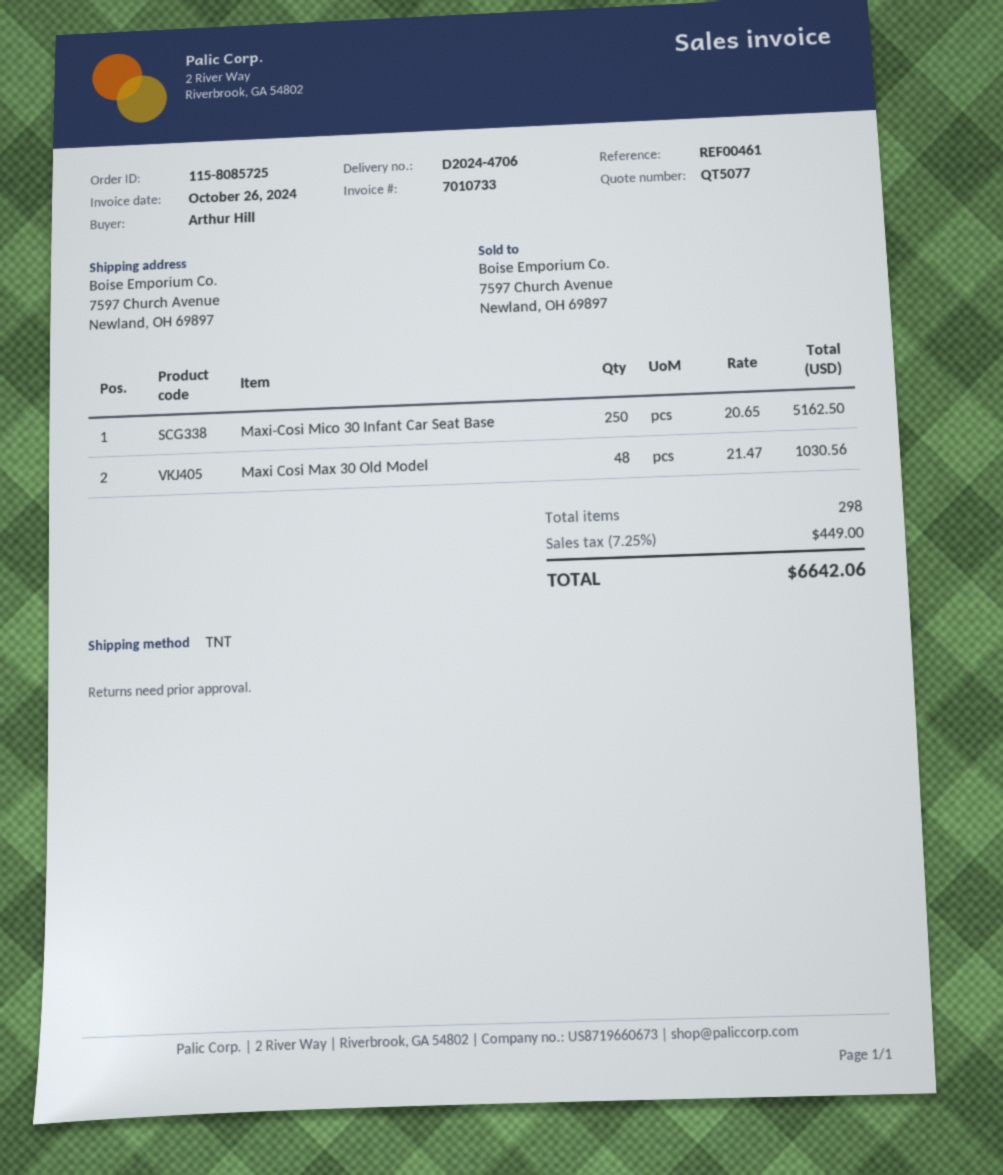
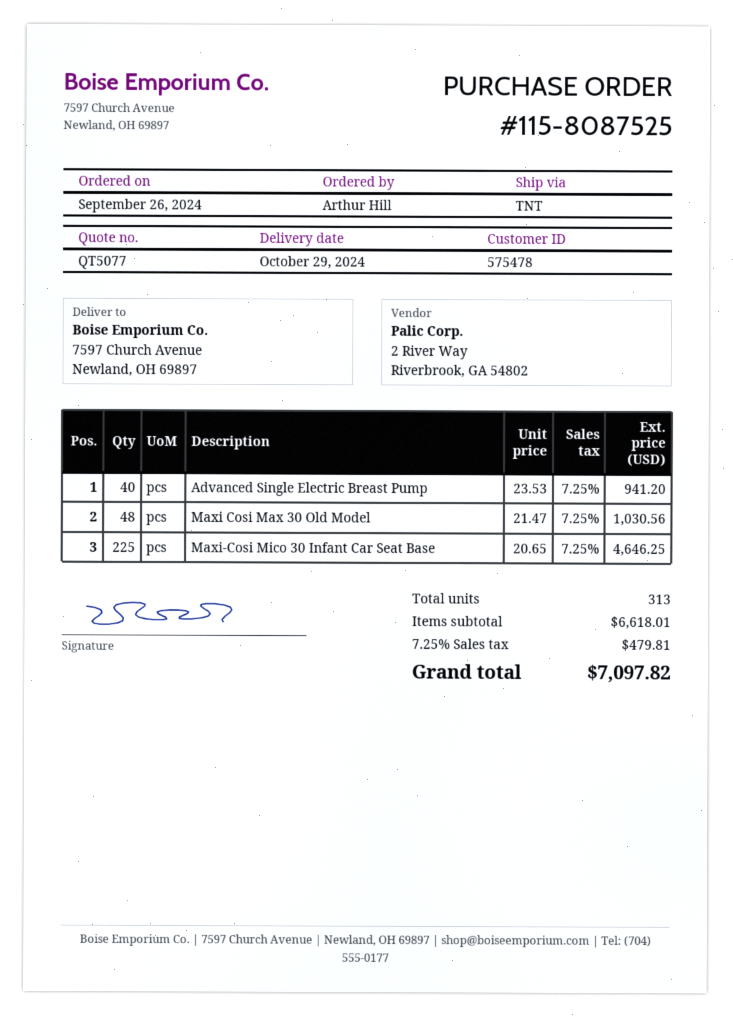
order number: 115-8085725 -> 115-8087525
Maxi-Cosi Mico 30 Infant Car Seat Base: 250 x 20.65 = 5162.50 -> 225 x 20.65 = 4646.25
Advanced Single Electric Breast Pump: none -> 40 x 23.53 = 941.20
total quantity: 298 -> 313
tax: 7.25% = 449.00 -> 7.25% = 479.81
total: 6642.06 -> 7097.82

